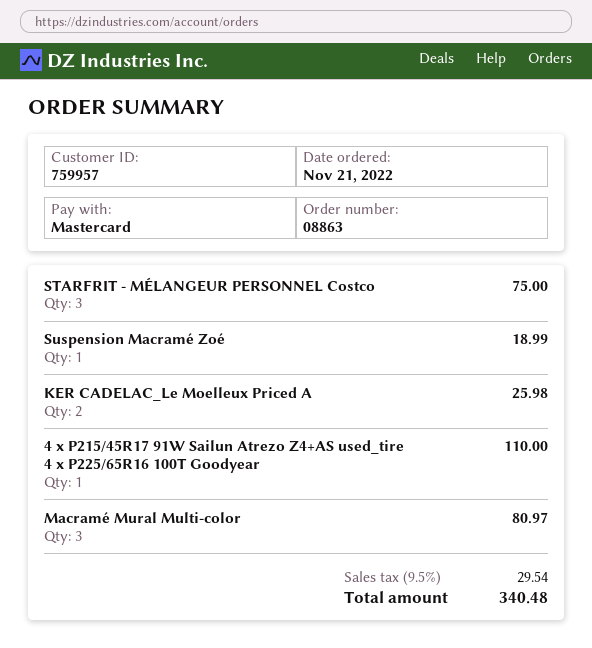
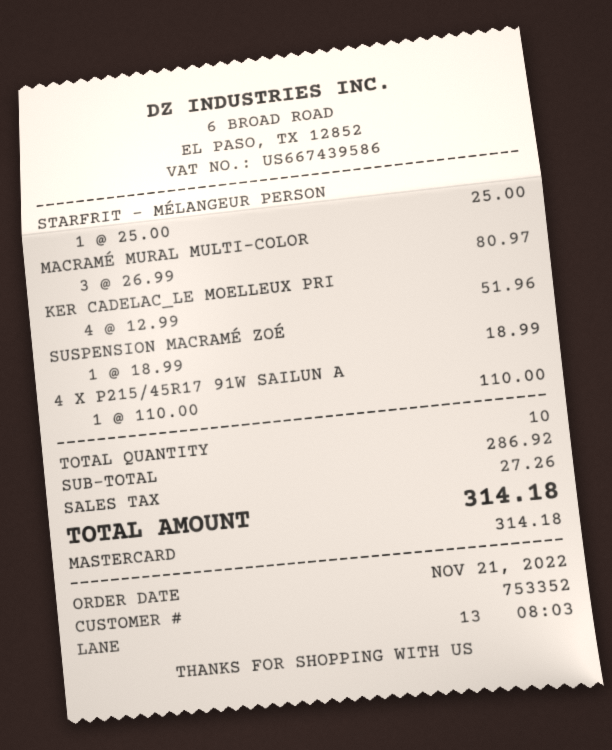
customer number: 759957 -> 753352
STARFRIT - MÉLANGEUR PERSONNEL Costco: 3 for 75.00 -> 1 for 25.00
KER CADELAC_Le Moelleux Priced A: 2 for 25.98 -> 4 for 51.96
tax: 29.54 -> 27.26
total: 340.48 -> 314.18

